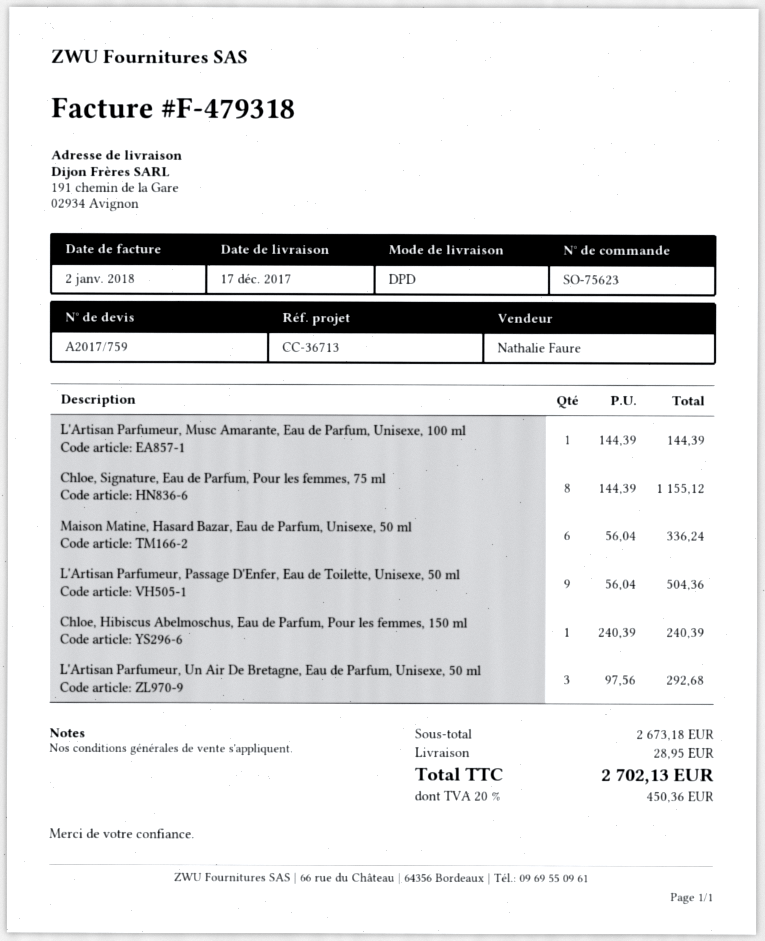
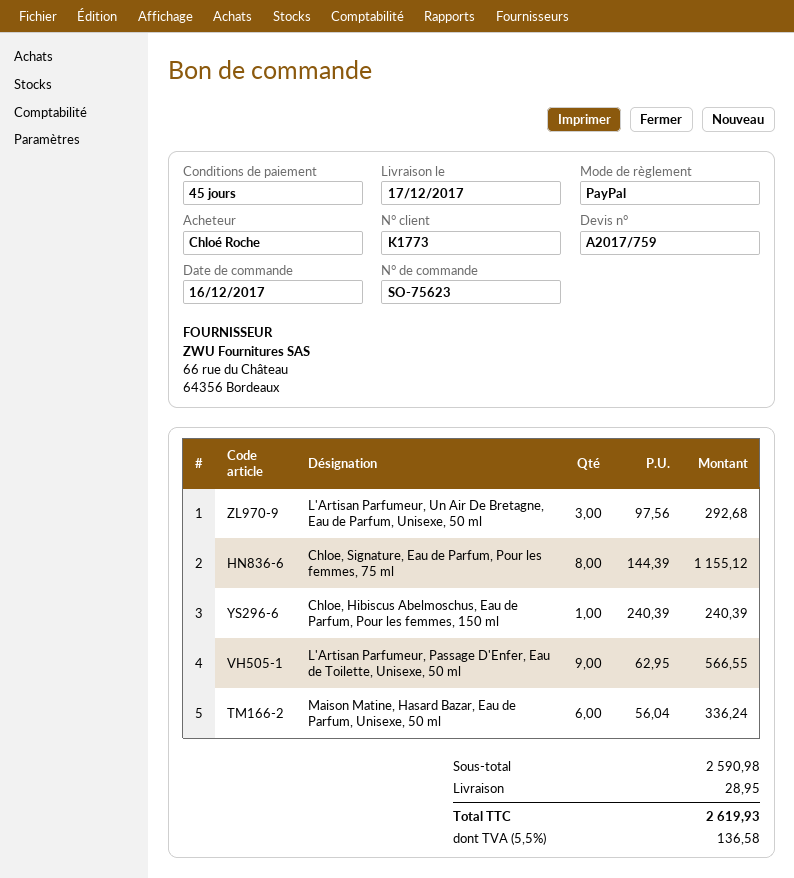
L'Artisan Parfumeur, Musc Amarante, Eau de Parfum, Unisexe, 100 ml: 1 x 144.39 = 144.39 -> none
L'Artisan Parfumeur, Passage D'Enfer, Eau de Toilette, Unisexe, 50 ml: 9 x 56.04 = 504.36 -> 9 x 62.95 = 566.55
subtotal: 2673.18 -> 2590.98
tax: 20% = 450.36 -> 5.5% = 136.58
total: 2702.13 -> 2619.93

